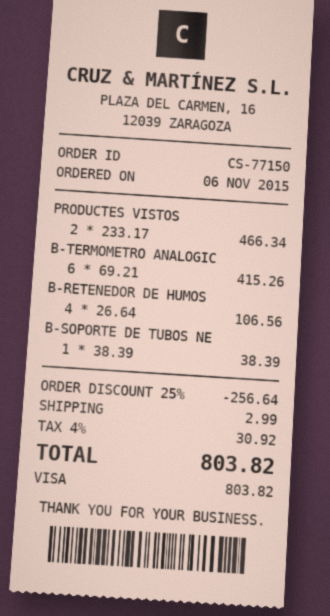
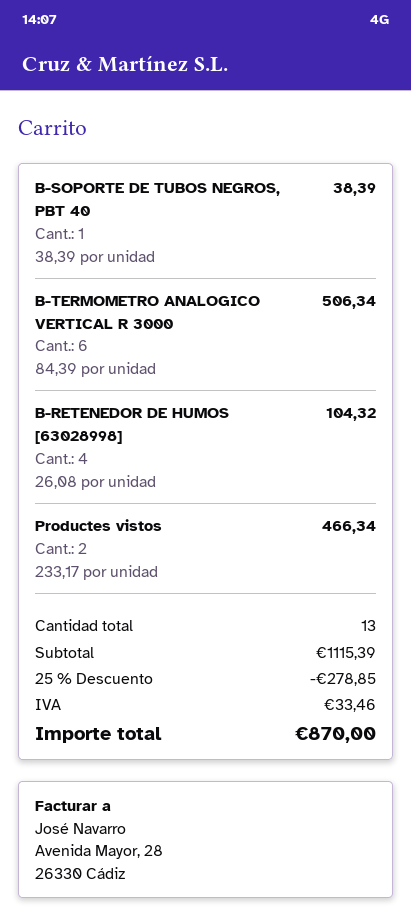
B-TERMOMETRO ANALOGIC: 6 x 69.21 = 415.26 -> 6 x 84.39 = 506.34
B-RETENEDOR DE HUMOS: 4 x 26.64 = 106.56 -> 4 x 26.08 = 104.32
discount: 25% = 256.64 -> 25% = 278.85
shipping: 2.99 -> none
tax: 30.92 -> 33.46
total: 803.82 -> 870.00

